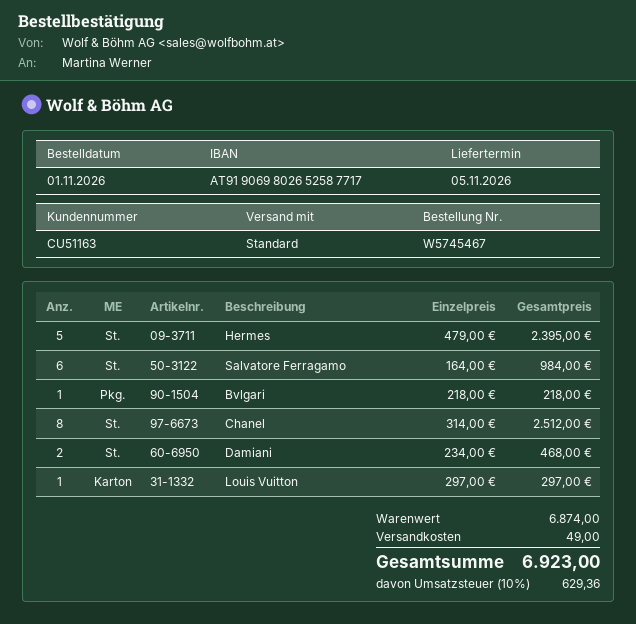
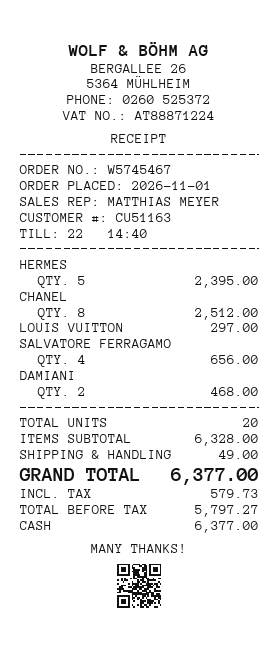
Salvatore Ferragamo: 6 for 984.00 -> 4 for 656.00
Bvlgari: 1 for 218.00 -> none
subtotal: 6874.00 -> 6328.00
tax: 629.36 -> 579.73
total: 6923.00 -> 6377.00

